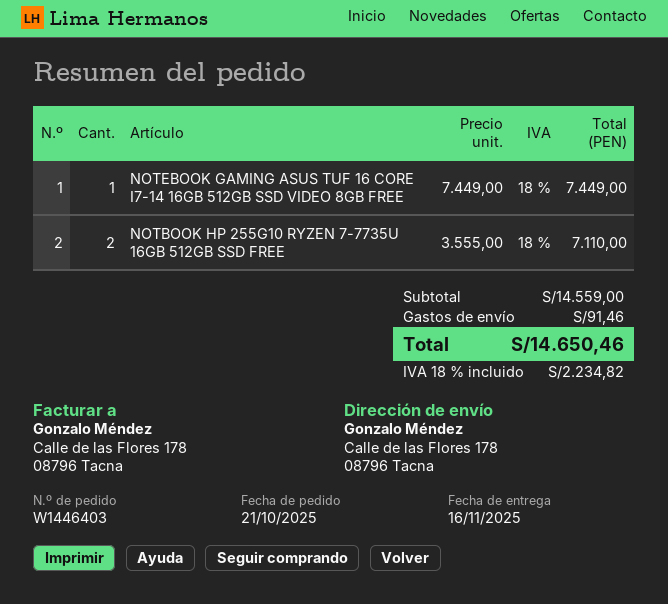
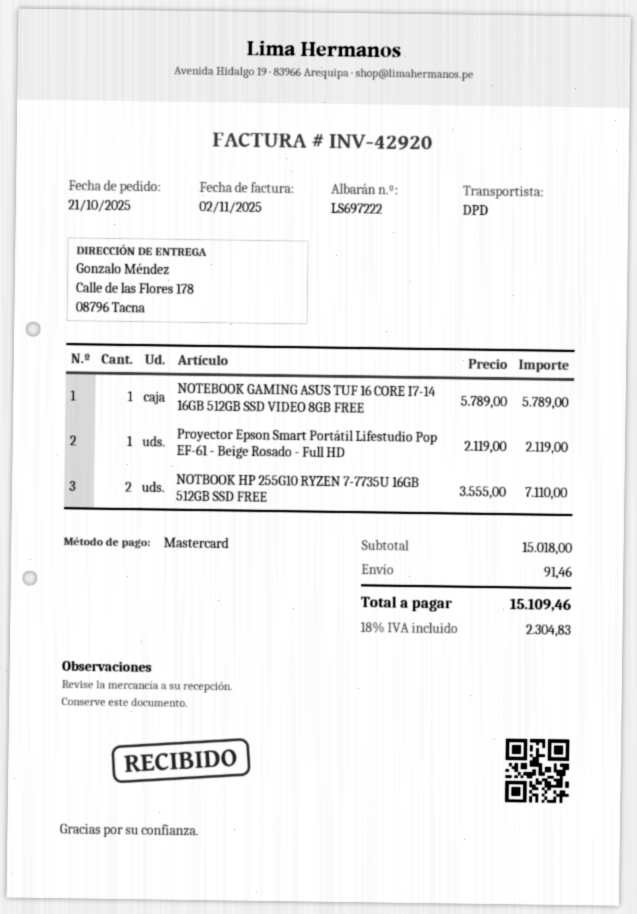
NOTEBOOK GAMING ASUS TUF 16 CORE I7-14 16GB 512GB SSD VIDEO 8GB FREE: 1 x 7449.00 = 7449.00 -> 1 x 5789.00 = 5789.00
Proyector Epson Smart Portátil Lifestudio Pop EF-61 - Beige Rosado - Full HD: none -> 1 x 2119.00 = 2119.00
subtotal: 14559.00 -> 15018.00
tax: 18% = 2234.82 -> 18% = 2304.83
total: 14650.46 -> 15109.46

